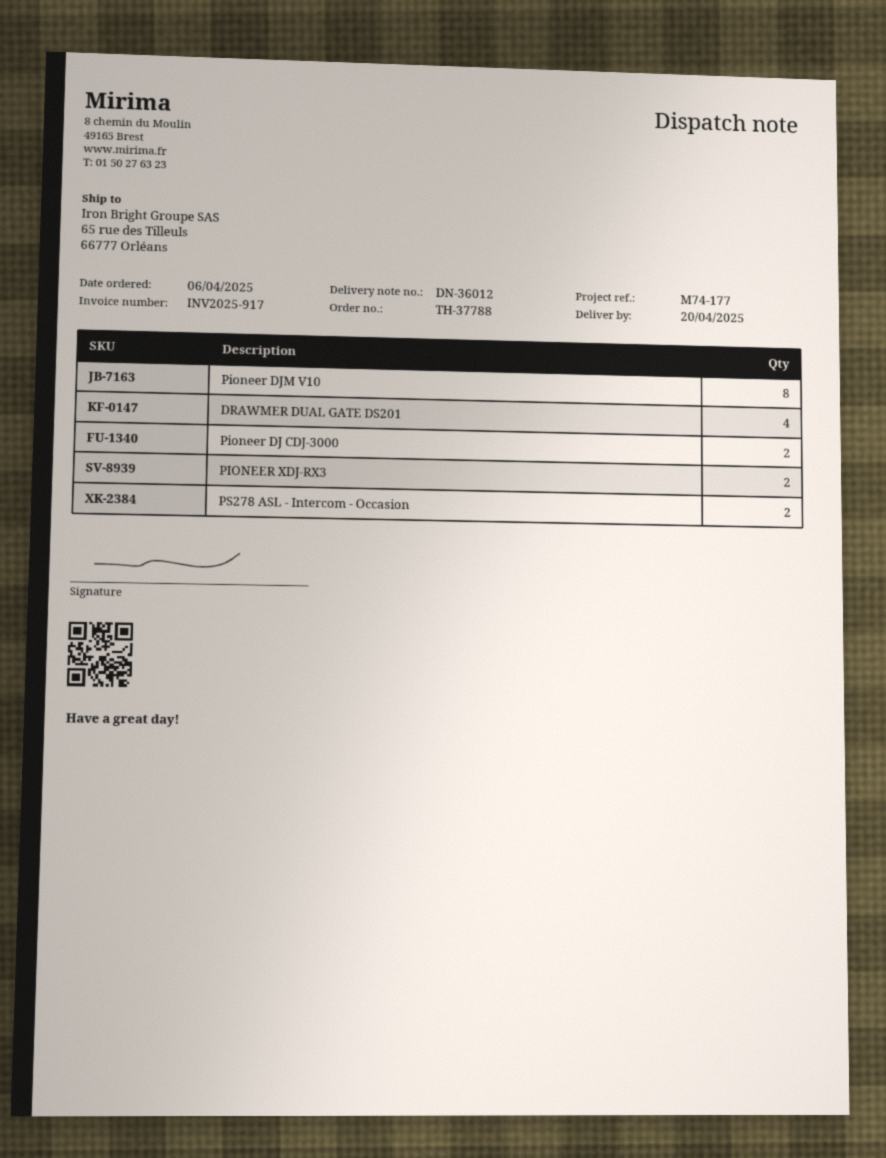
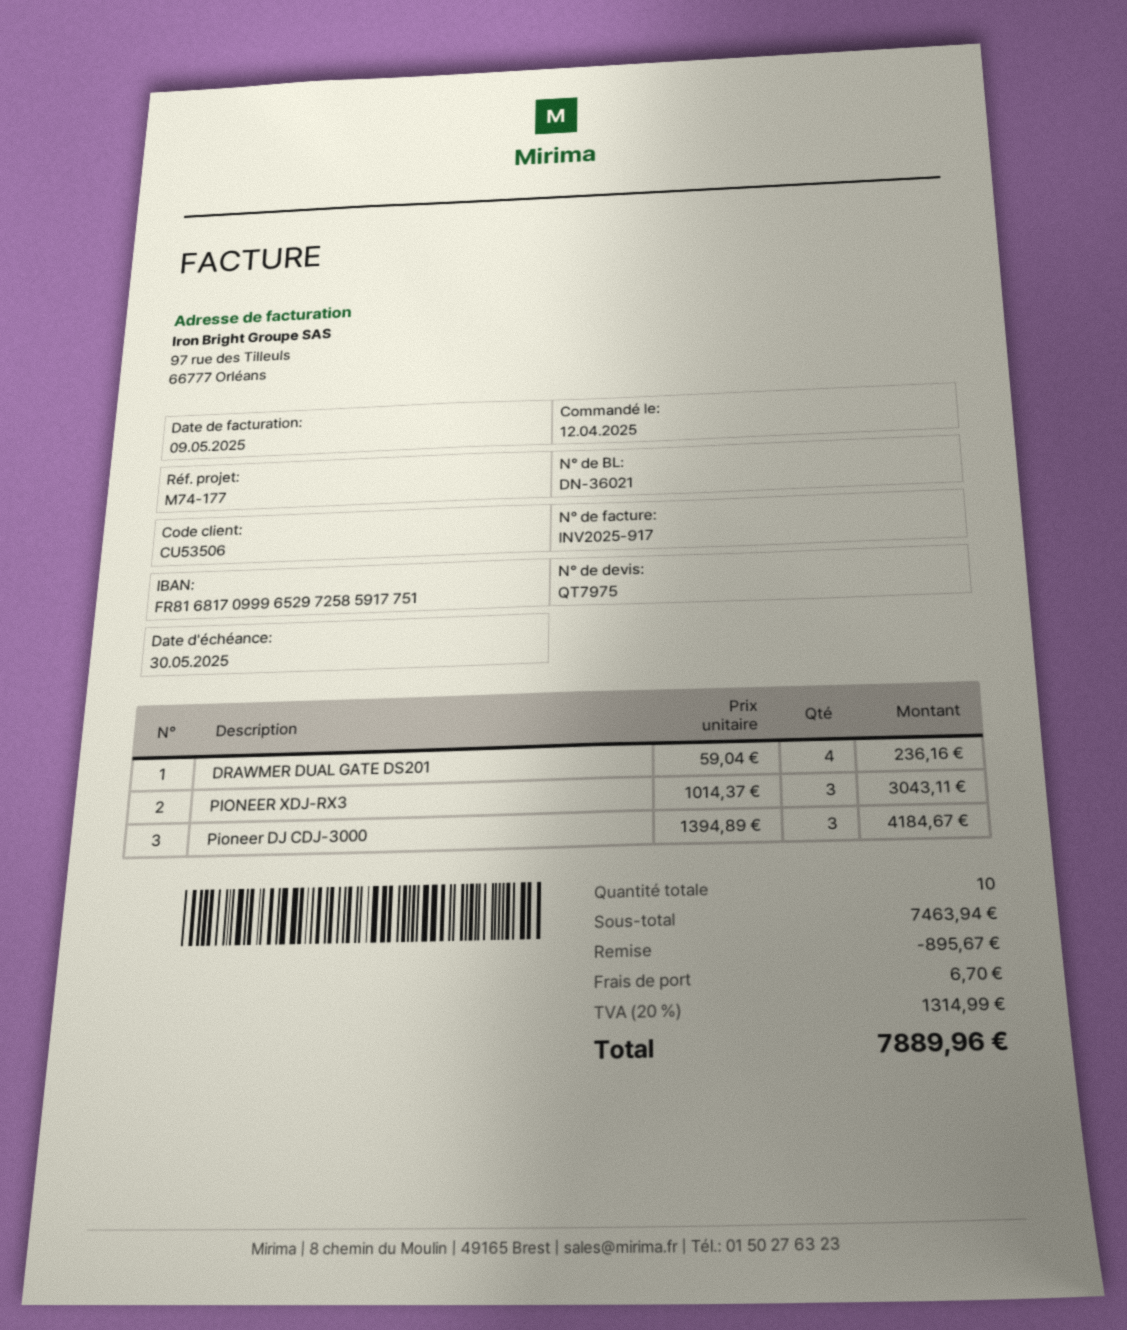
order date: 2025-04-06 -> 2025-04-12
delivery note number: DN-36012 -> DN-36021
Pioneer DJM V10: 8 -> none
Pioneer DJ CDJ-3000: 2 -> 3
PIONEER XDJ-RX3: 2 -> 3
PS278 ASL - Intercom - Occasion: 2 -> none

